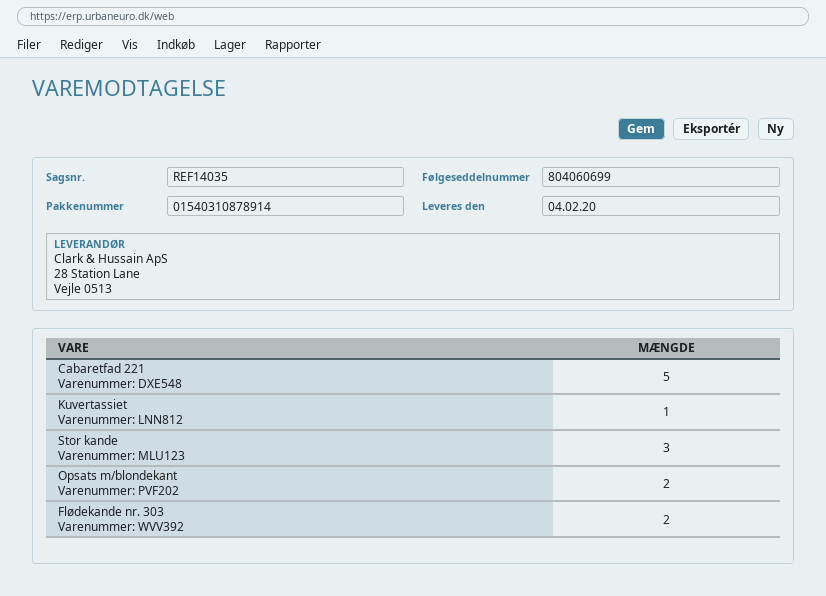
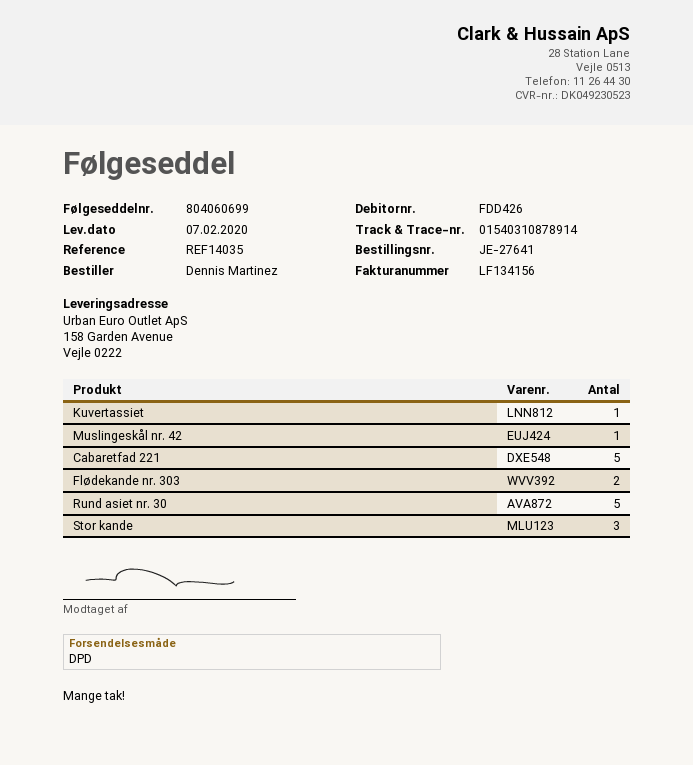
delivery date: 2020-02-04 -> 2020-02-07
Opsats m/blondekant: 2 -> none
Muslingeskål nr. 42: none -> 1
Rund asiet nr. 30: none -> 5

